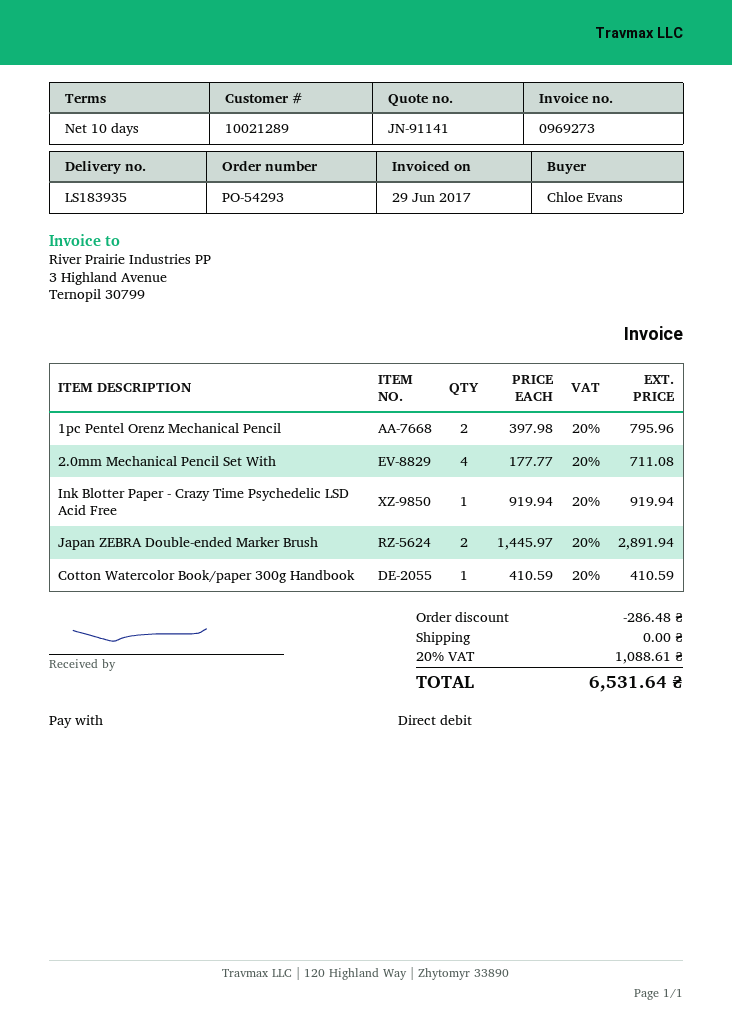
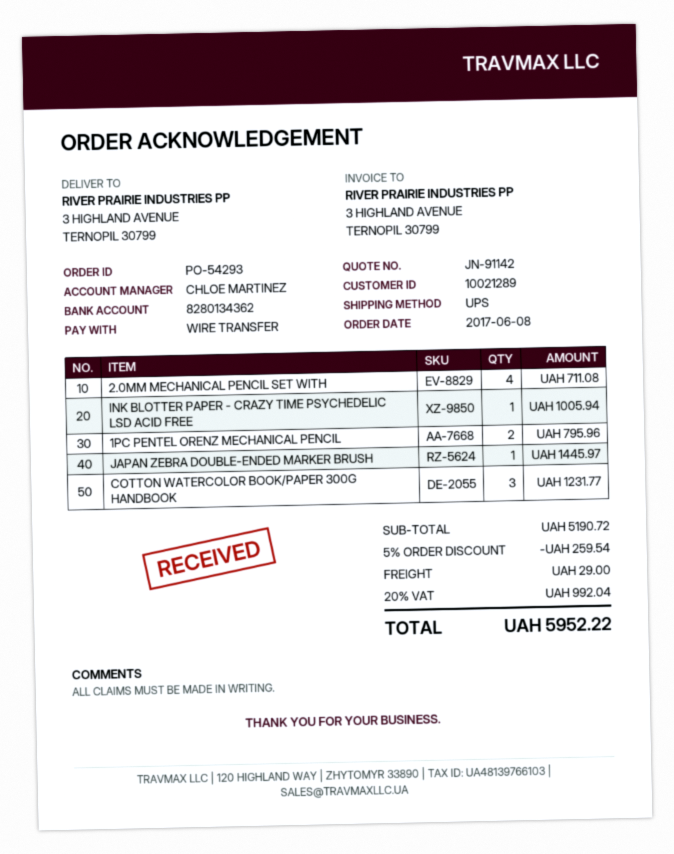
quote number: JN-91141 -> JN-91142
payment method: direct debit -> bank transfer
Ink Blotter Paper - Crazy Time Psychedelic LSD Acid Free: 1 for 919.94 -> 1 for 1005.94
Japan ZEBRA Double-ended Marker Brush: 2 for 2891.94 -> 1 for 1445.97
Cotton Watercolor Book/paper 300g Handbook: 1 for 410.59 -> 3 for 1231.77
discount: 286.48 -> 259.54
shipping: 0.00 -> 29.00
tax: 20% = 1088.61 -> 20% = 992.04
total: 6531.64 -> 5952.22

